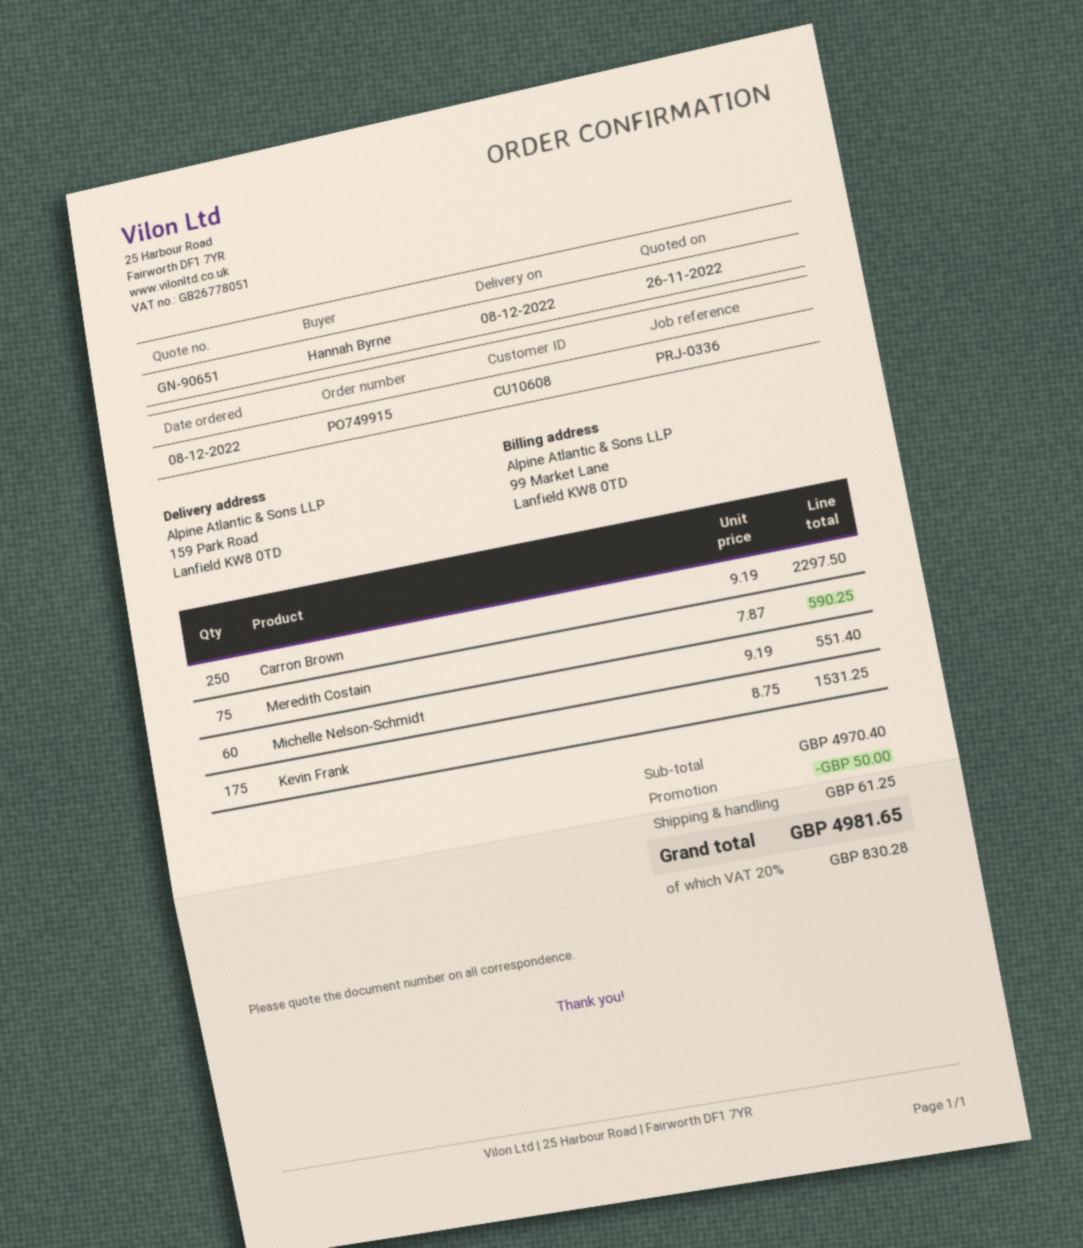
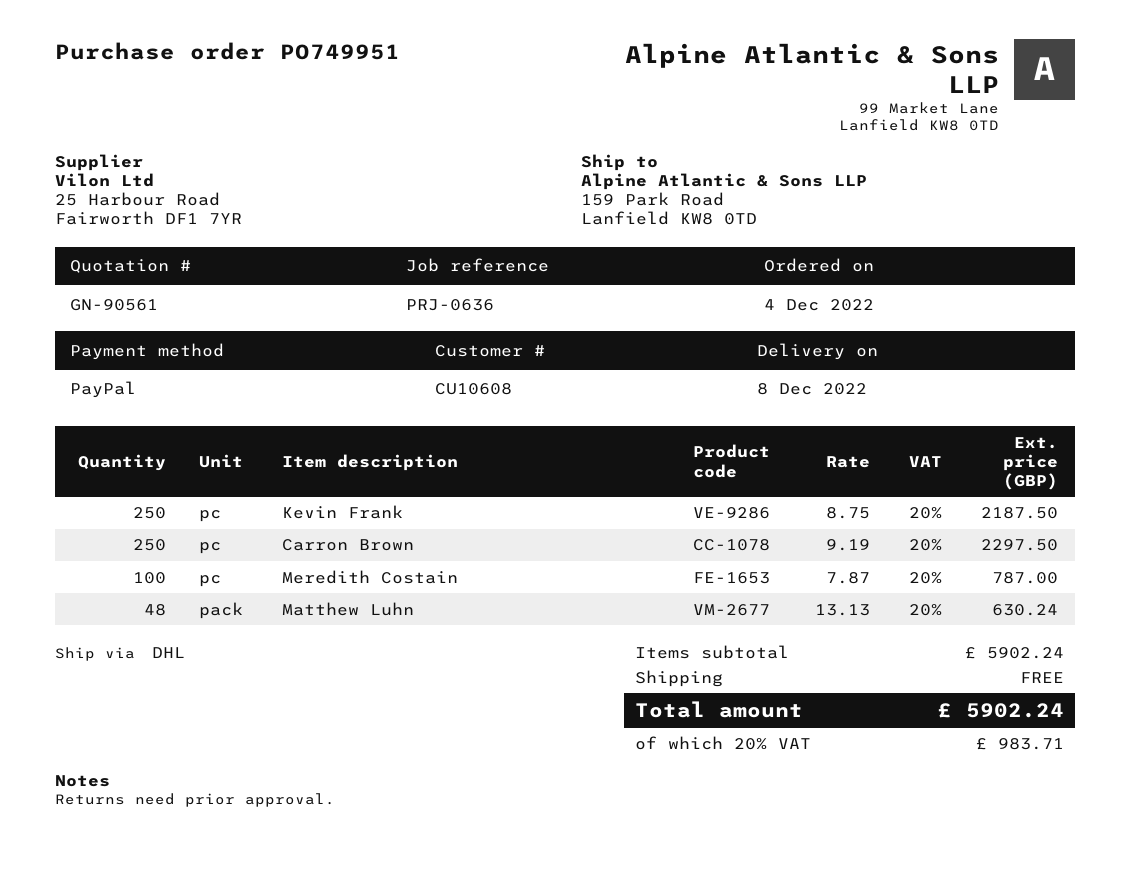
quote number: GN-90651 -> GN-90561
order number: PO749915 -> PO749951
order date: 2022-12-08 -> 2022-12-04
reference: PRJ-0336 -> PRJ-0636
Meredith Costain: 75 x 7.87 = 590.25 -> 100 x 7.87 = 787.00
Michelle Nelson-Schmidt: 60 x 9.19 = 551.40 -> none
Kevin Frank: 175 x 8.75 = 1531.25 -> 250 x 8.75 = 2187.50
Matthew Luhn: none -> 48 x 13.13 = 630.24
subtotal: 4970.40 -> 5902.24
discount: 50.00 -> none
shipping: 61.25 -> 0.00
tax: 20% = 830.28 -> 20% = 983.71
total: 4981.65 -> 5902.24

